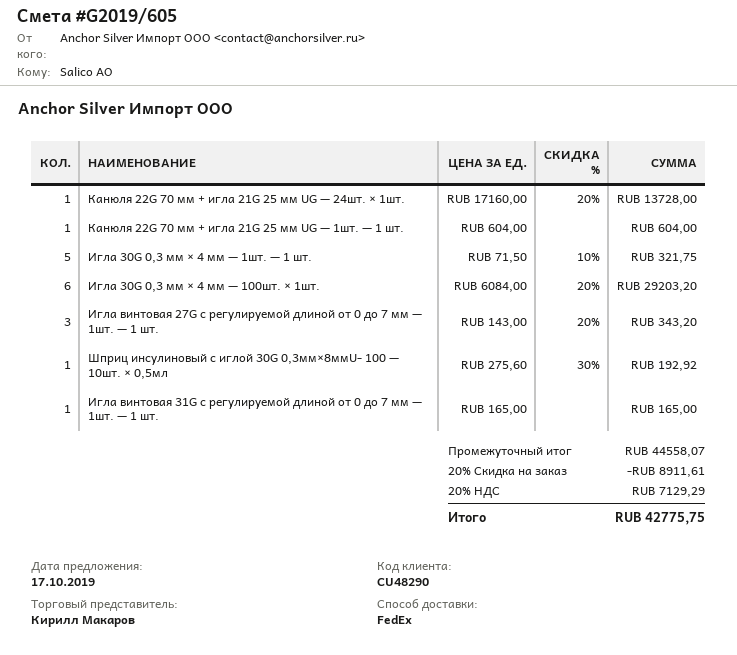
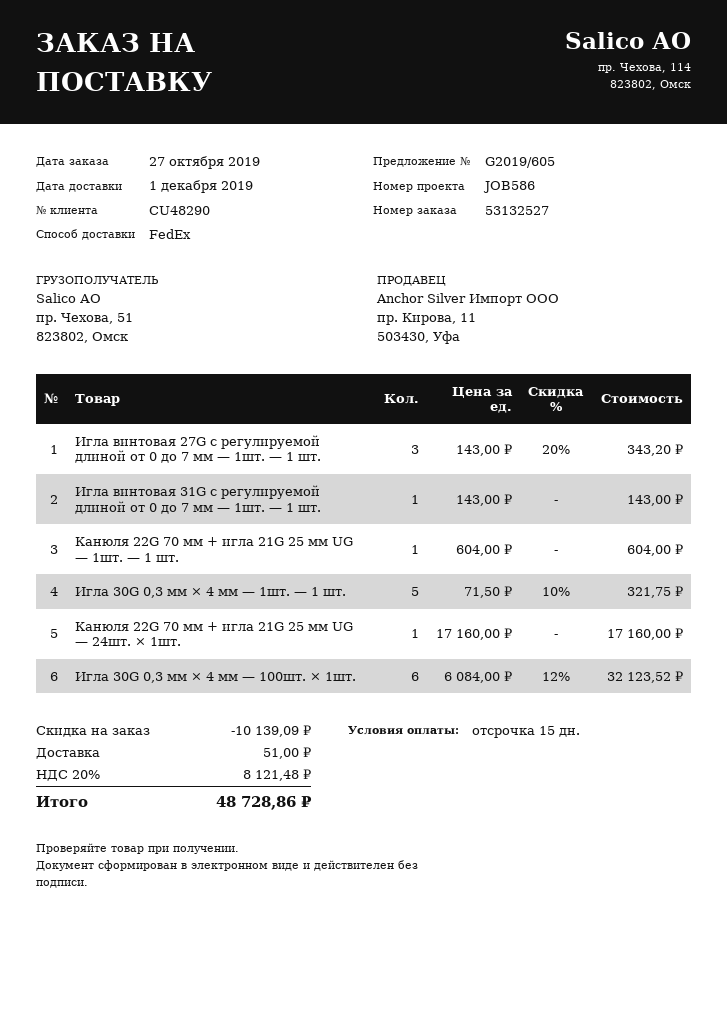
Канюля 22G 70 мм + игла 21G 25 мм UG — 24шт. × 1шт.: 1 x 17160.00 - 20% = 13728.00 -> 1 x 17160.00 = 17160.00
Игла 30G 0,3 мм × 4 мм — 100шт. × 1шт.: 6 x 6084.00 - 20% = 29203.20 -> 6 x 6084.00 - 12% = 32123.52
Шприц инсулиновый с иглой 30G 0,3мм×8ммU- 100 — 10шт. × 0,5мл: 1 x 275.60 - 30% = 192.92 -> none
Игла винтовая 31G с регулируемой длиной от 0 до 7 мм — 1шт. — 1 шт.: 1 x 165.00 = 165.00 -> 1 x 143.00 = 143.00
discount: 8911.61 -> 10139.09
shipping: none -> 51.00
tax: 20% = 7129.29 -> 20% = 8121.48
total: 42775.75 -> 48728.86

